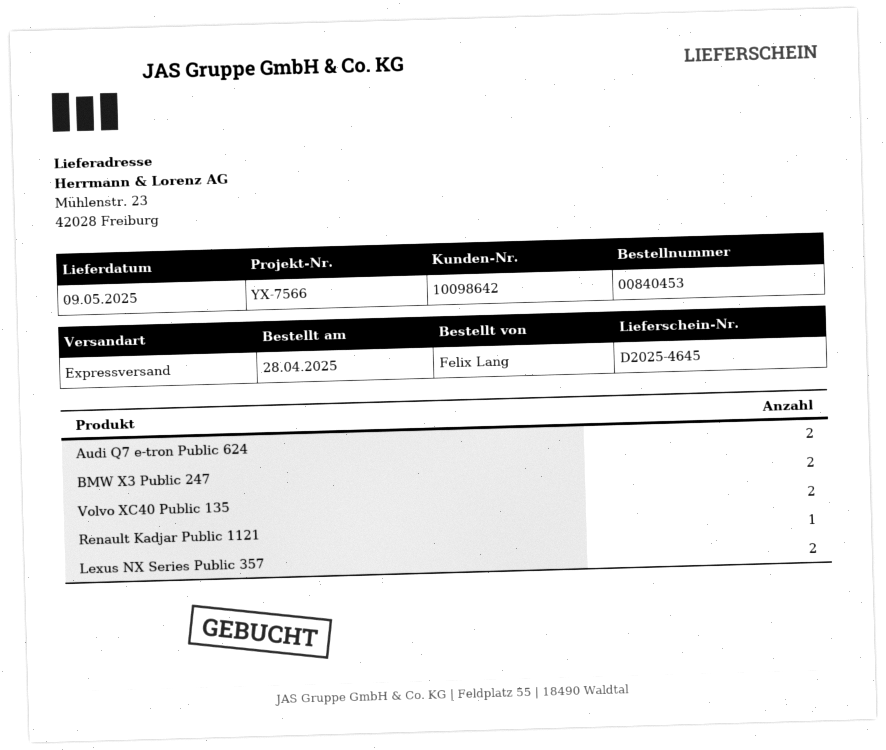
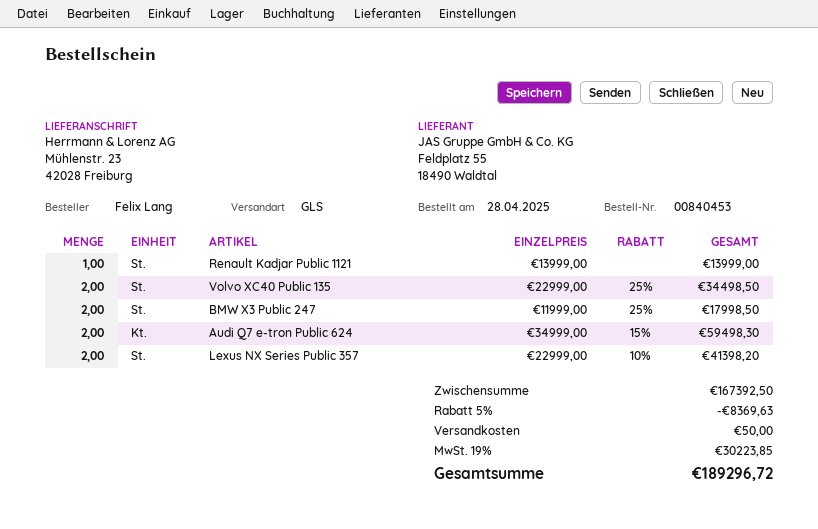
shipping method: express -> GLS

